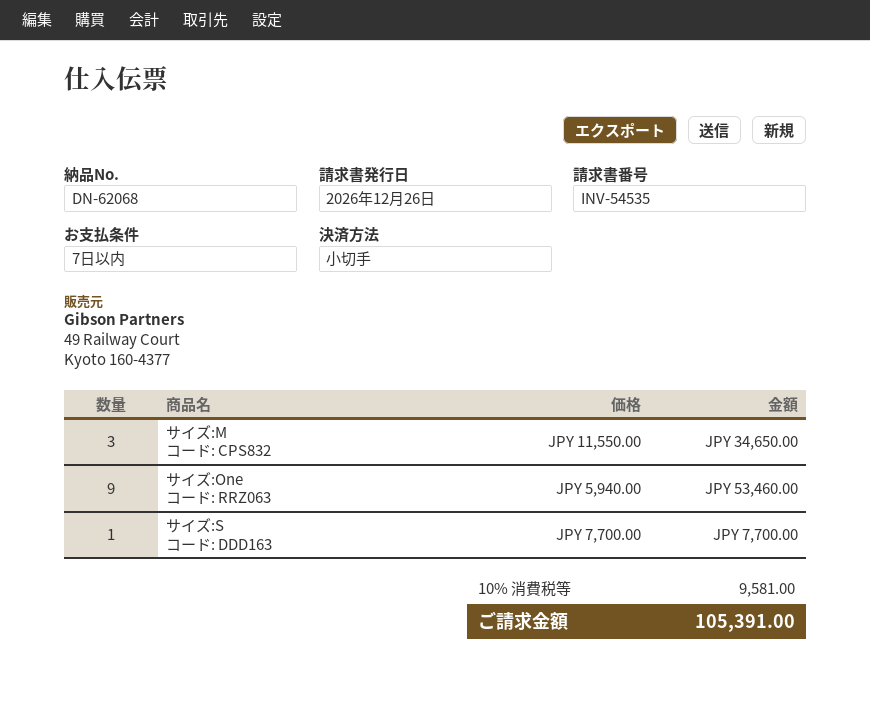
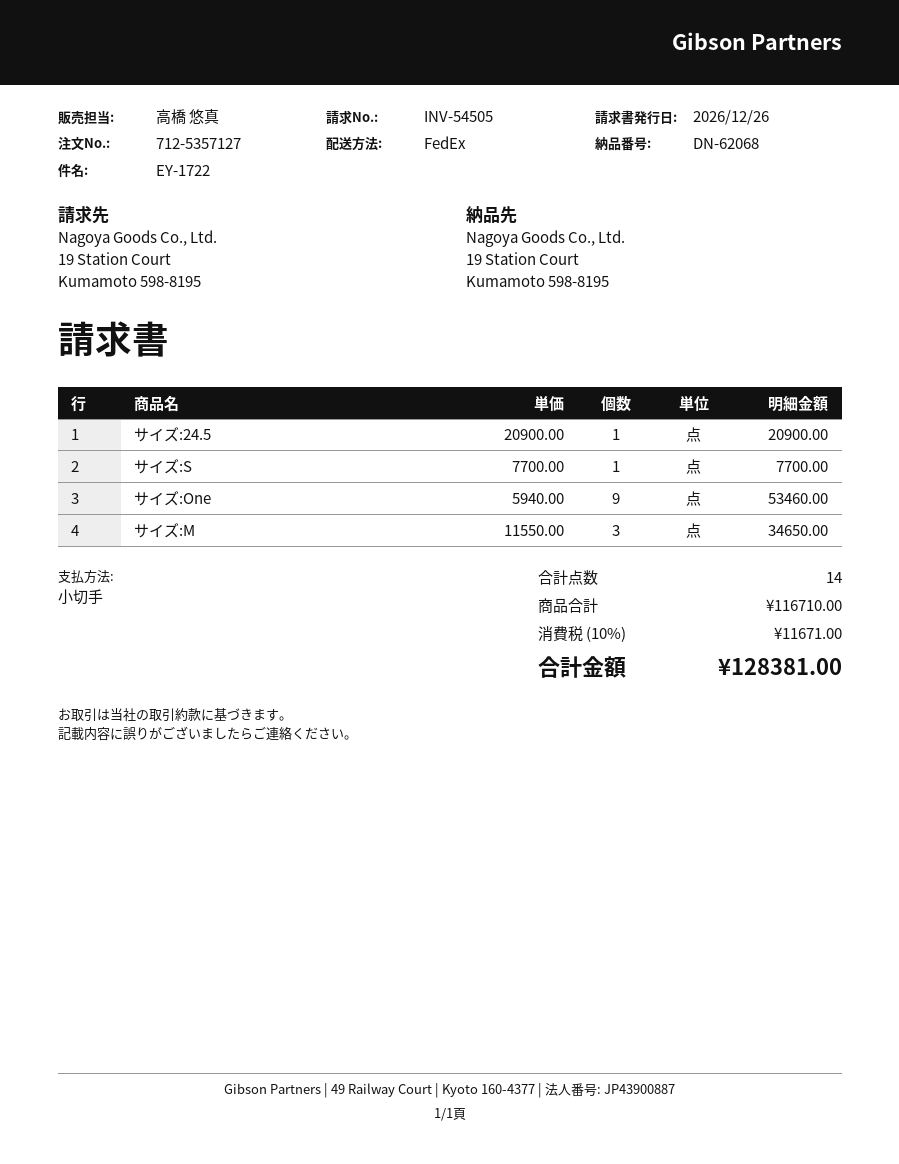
invoice number: INV-54535 -> INV-54505
サイズ:24.5: none -> 1 x 20900.00 = 20900.00
tax: 10% = 9581.00 -> 10% = 11671.00
total: 105391.00 -> 128381.00

